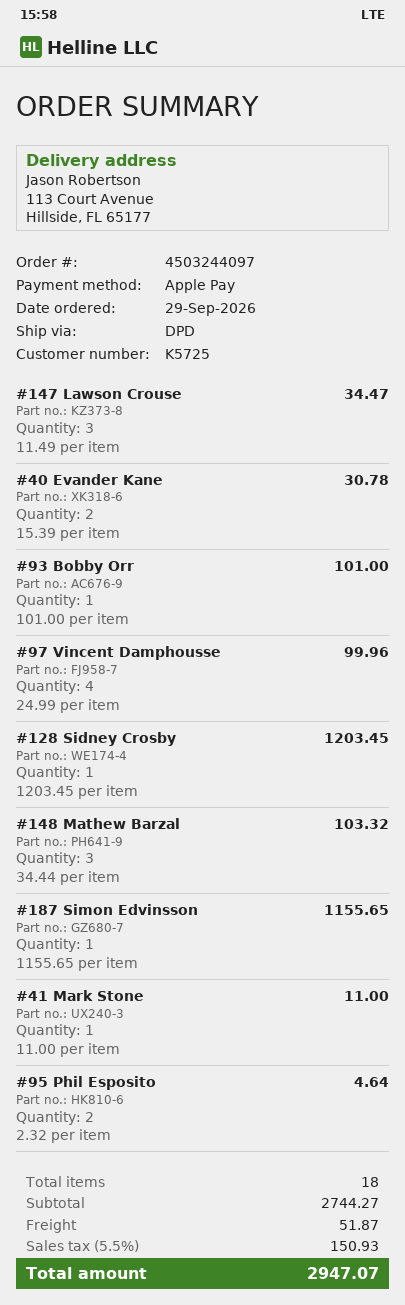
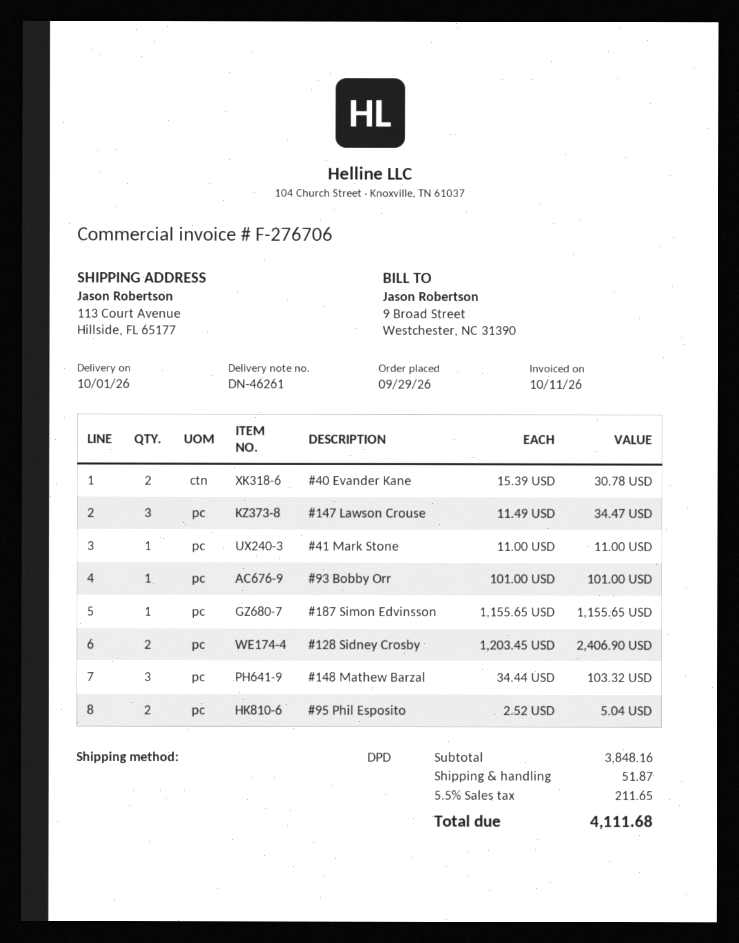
#97 Vincent Damphousse: 4 x 24.99 = 99.96 -> none
#128 Sidney Crosby: 1 x 1203.45 = 1203.45 -> 2 x 1203.45 = 2406.90
#95 Phil Esposito: 2 x 2.32 = 4.64 -> 2 x 2.52 = 5.04
subtotal: 2744.27 -> 3848.16
tax: 5.5% = 150.93 -> 5.5% = 211.65
total: 2947.07 -> 4111.68

